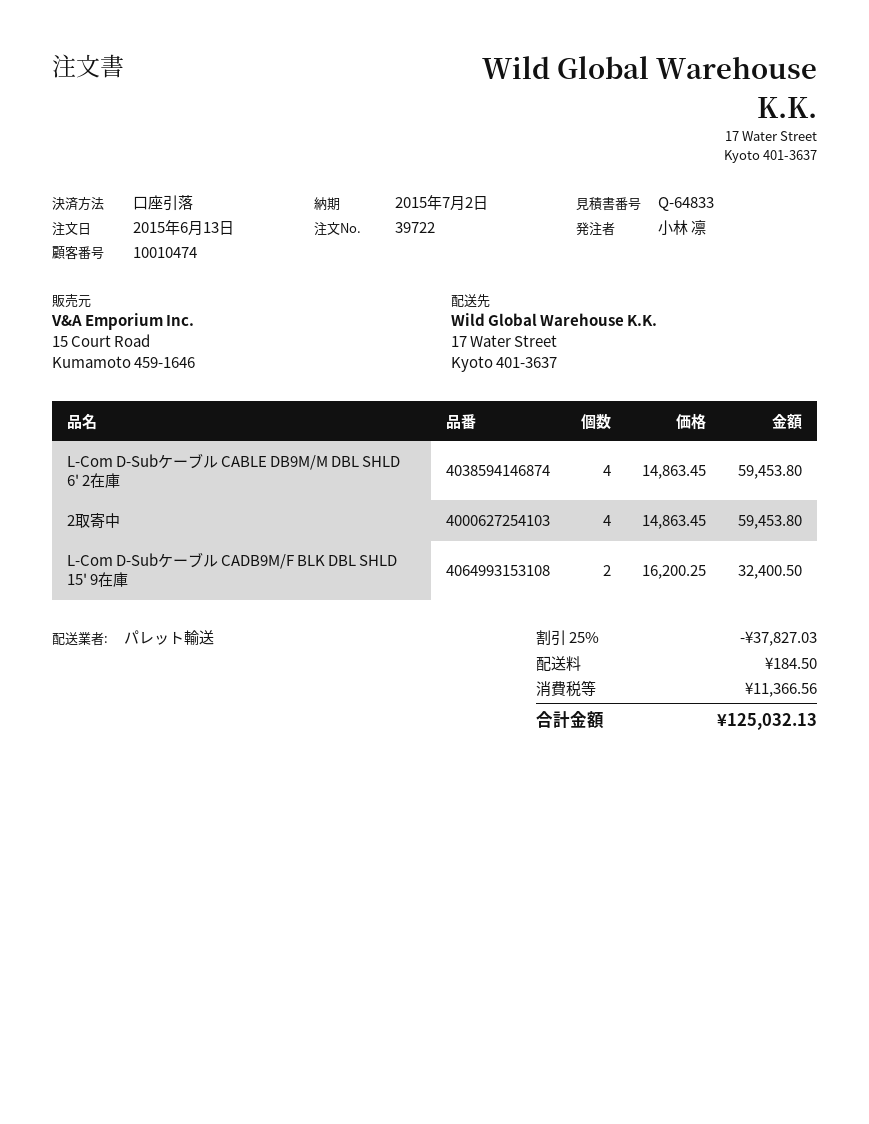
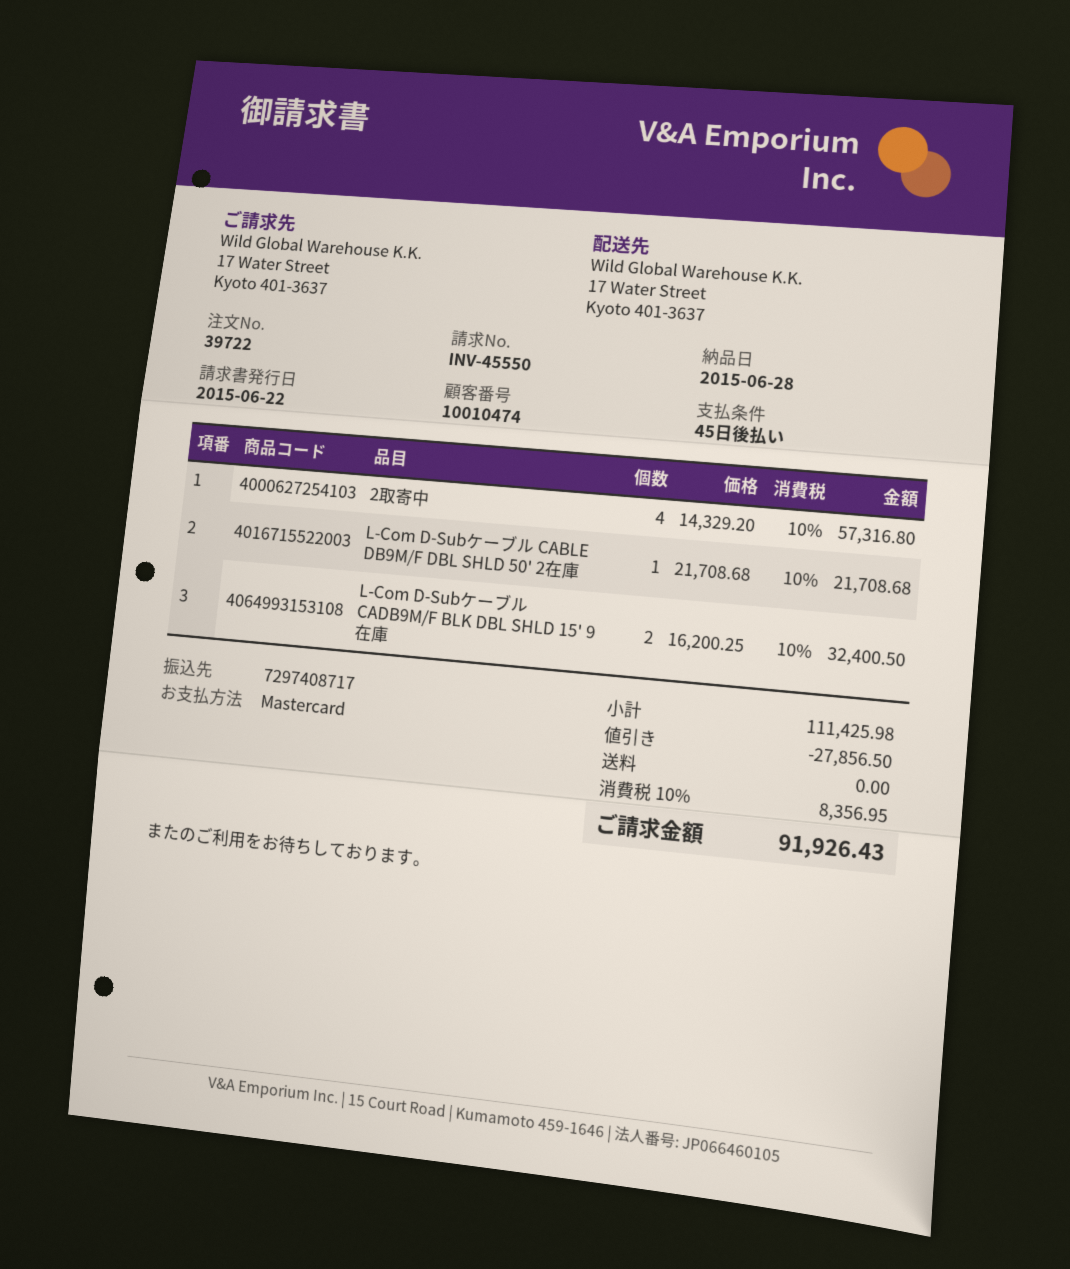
delivery date: 2015-07-02 -> 2015-06-28
payment method: direct debit -> Mastercard
L-Com D-Subケーブル CABLE DB9M/M DBL SHLD 6' 2在庫: 4 x 14863.45 = 59453.80 -> none
2取寄中: 4 x 14863.45 = 59453.80 -> 4 x 14329.20 = 57316.80
L-Com D-Subケーブル CABLE DB9M/F DBL SHLD 50' 2在庫: none -> 1 x 21708.68 = 21708.68
discount: 37827.03 -> 27856.50
shipping: 184.50 -> 0.00
tax: 11366.56 -> 8356.95
total: 125032.13 -> 91926.43

